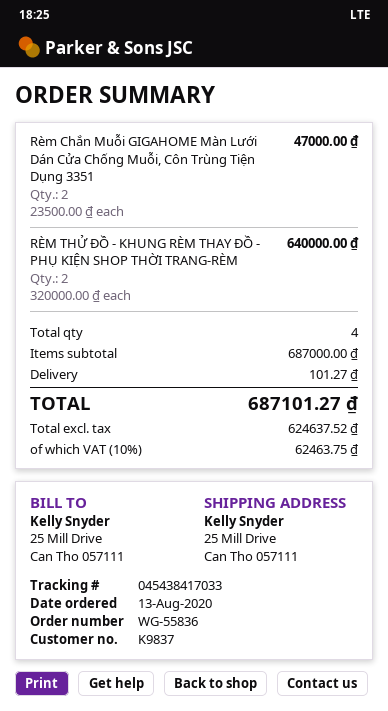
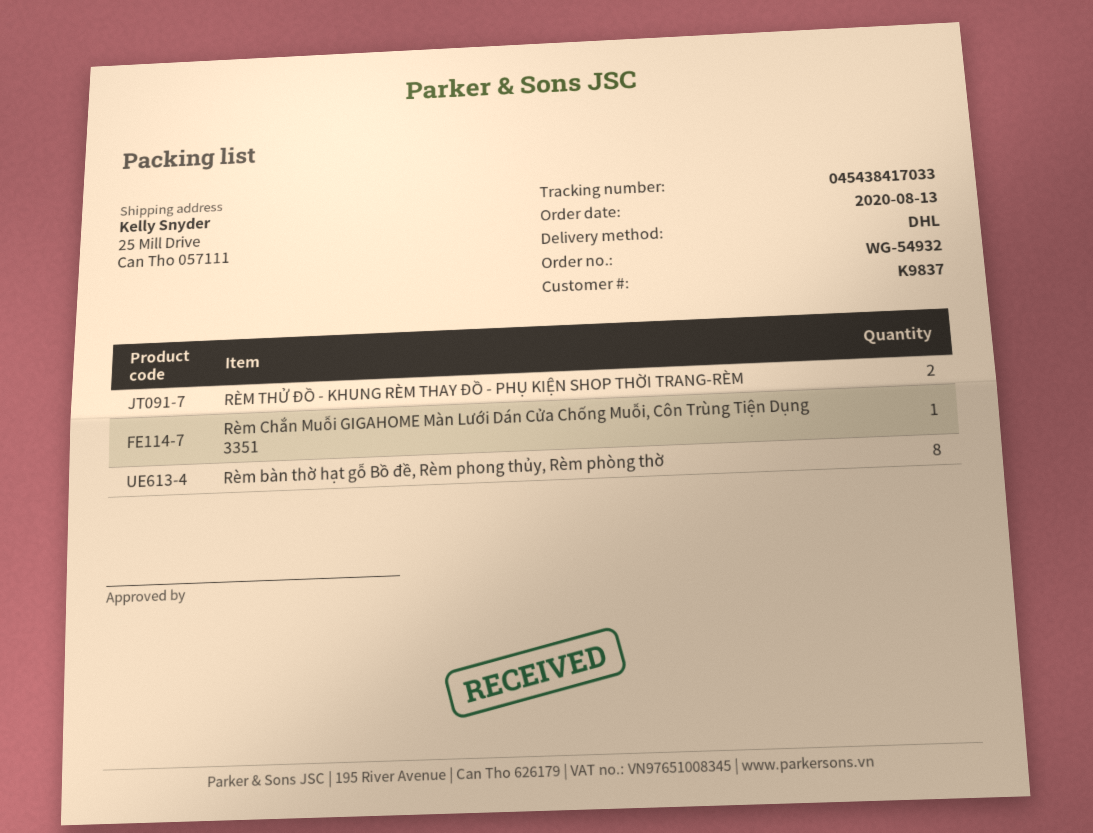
order number: WG-55836 -> WG-54932
Rèm Chắn Muỗi GIGAHOME Màn Lưới Dán Cửa Chống Muỗi, Côn Trùng Tiện Dụng 3351: 2 -> 1
Rèm bàn thờ hạt gỗ Bồ đề, Rèm phong thủy, Rèm phòng thờ: none -> 8

